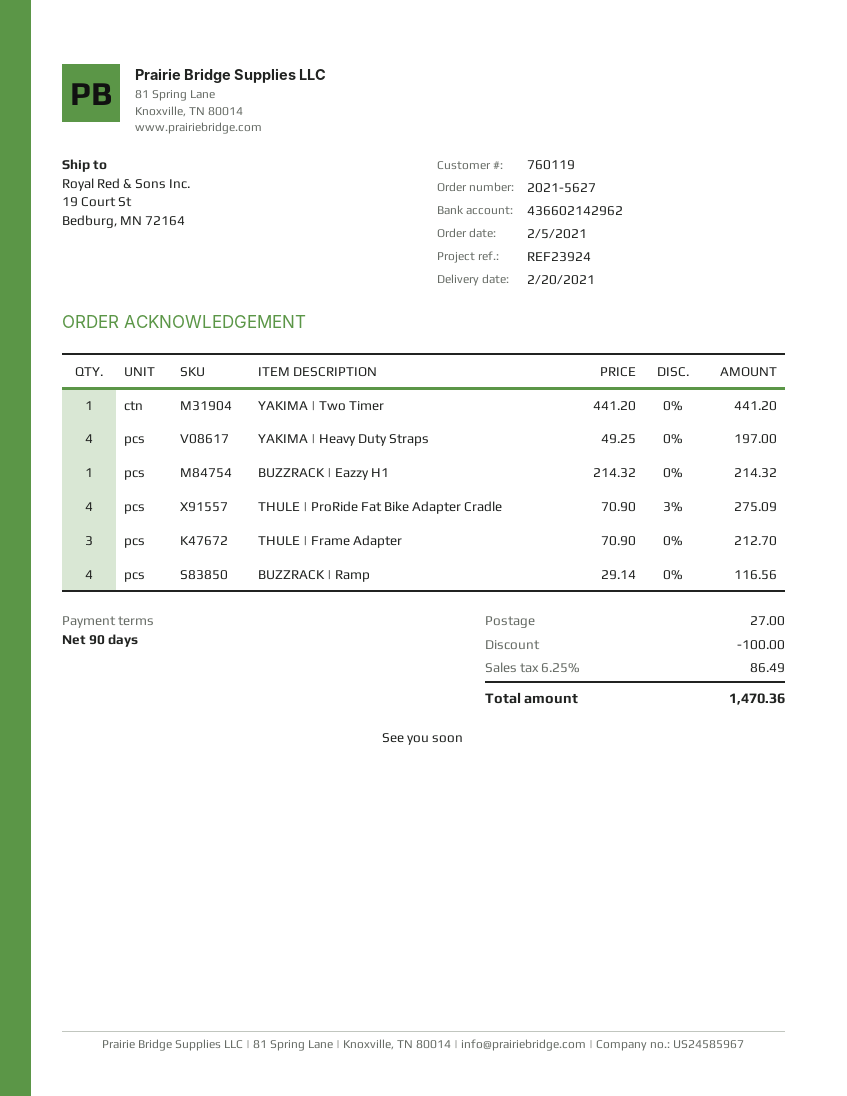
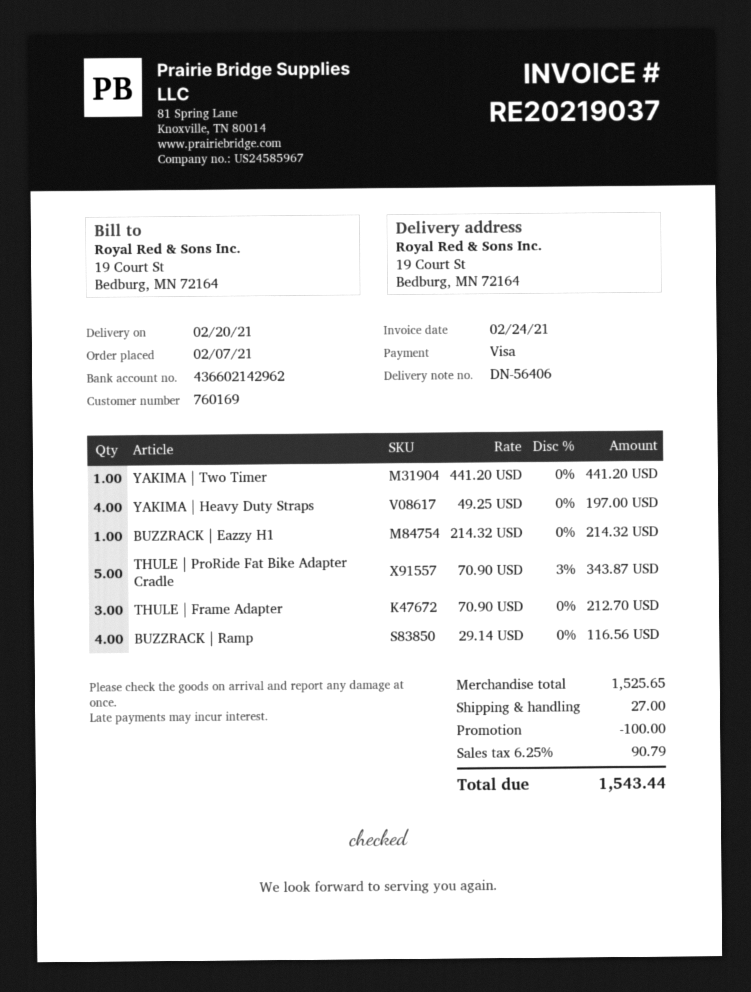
order date: 2021-02-05 -> 2021-02-07
customer number: 760119 -> 760169
THULE | ProRide Fat Bike Adapter Cradle: 4 x 70.90 - 3% = 275.09 -> 5 x 70.90 - 3% = 343.87
tax: 6.25% = 86.49 -> 6.25% = 90.79
total: 1470.36 -> 1543.44

